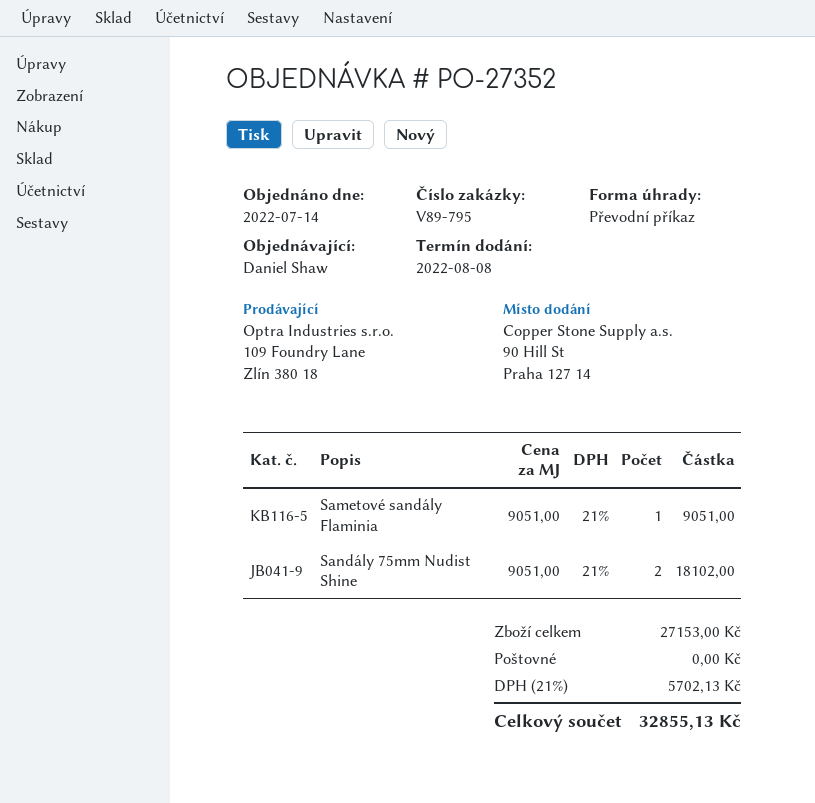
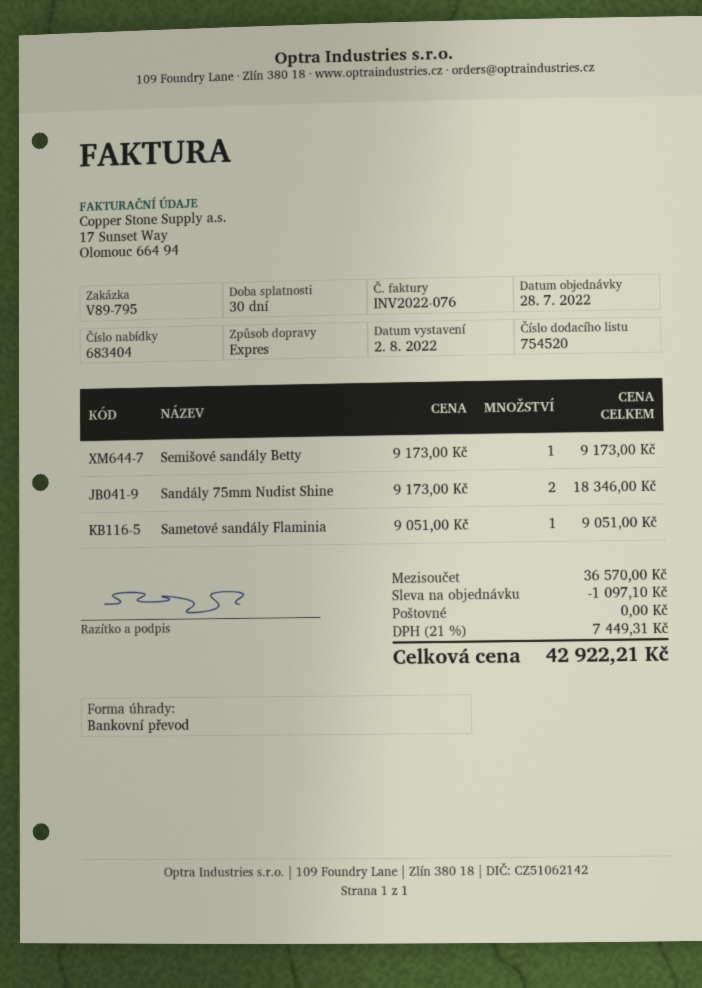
order date: 2022-07-14 -> 2022-07-28
Sandály 75mm Nudist Shine: 2 x 9051.00 = 18102.00 -> 2 x 9173.00 = 18346.00
Semišové sandály Betty: none -> 1 x 9173.00 = 9173.00
subtotal: 27153.00 -> 36570.00
discount: none -> 1097.10
tax: 21% = 5702.13 -> 21% = 7449.31
total: 32855.13 -> 42922.21

